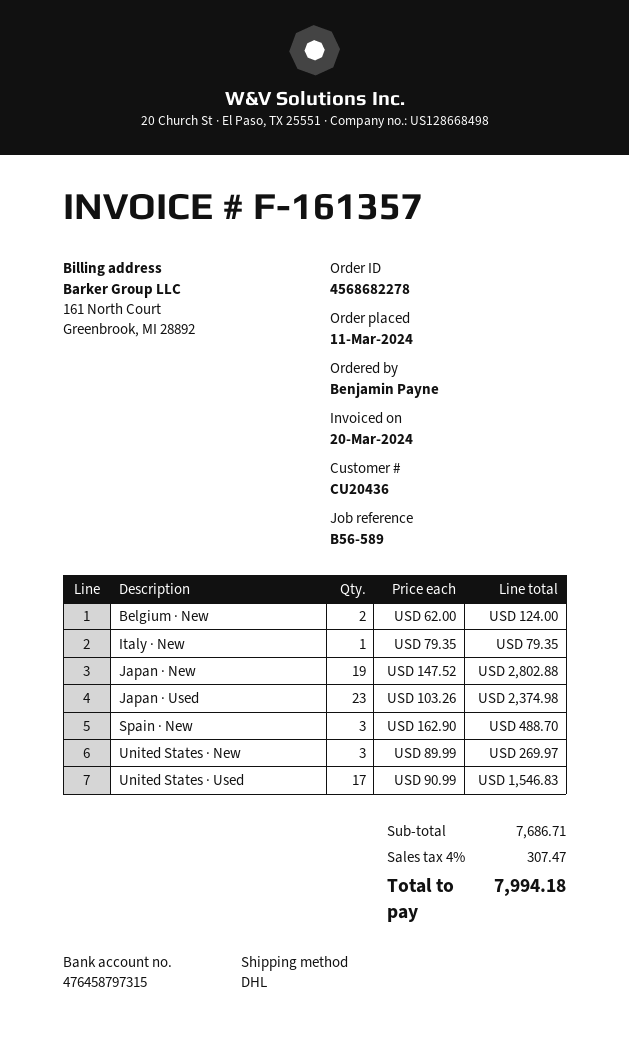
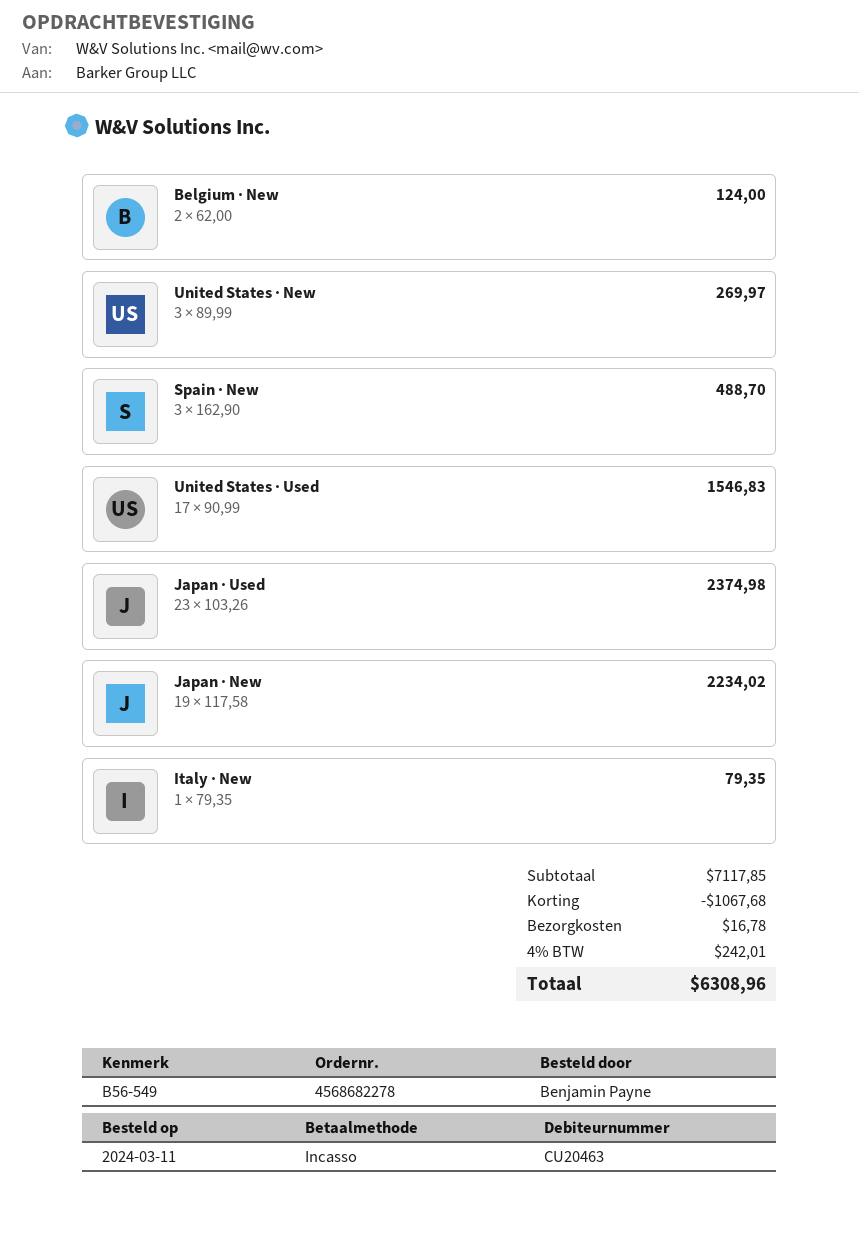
customer number: CU20436 -> CU20463
reference: B56-589 -> B56-549
Japan · New: 19 x 147.52 = 2802.88 -> 19 x 117.58 = 2234.02
subtotal: 7686.71 -> 7117.85
discount: none -> 1067.68
shipping: none -> 16.78
tax: 4% = 307.47 -> 4% = 242.01
total: 7994.18 -> 6308.96

